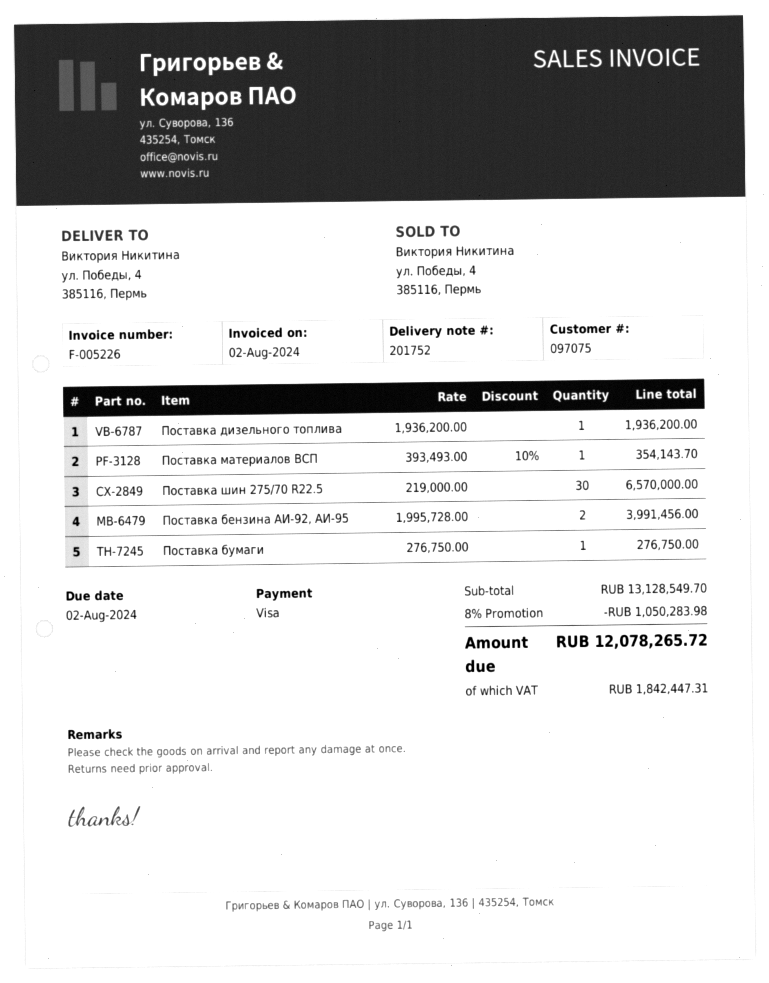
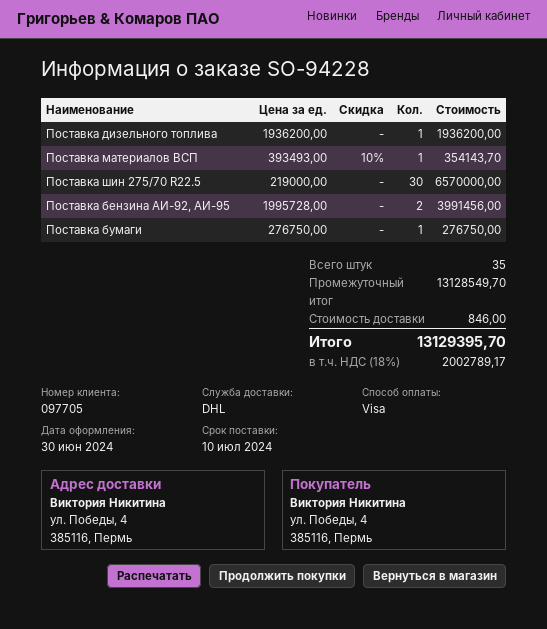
customer number: 097075 -> 097705
discount: 8% = 1050283.98 -> none
shipping: none -> 846.00
tax: 1842447.31 -> 2002789.17
total: 12078265.72 -> 13129395.70

